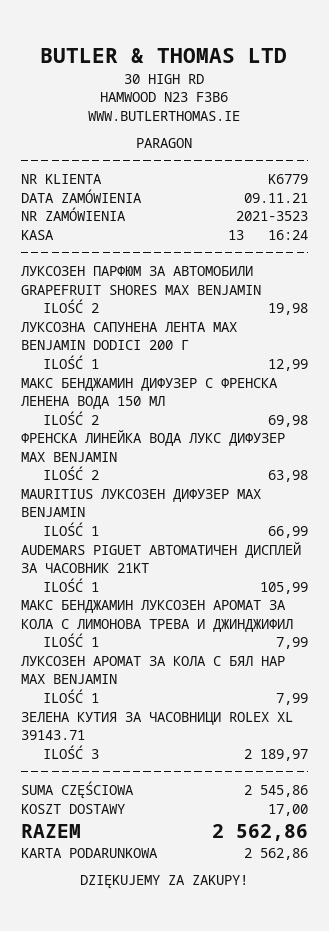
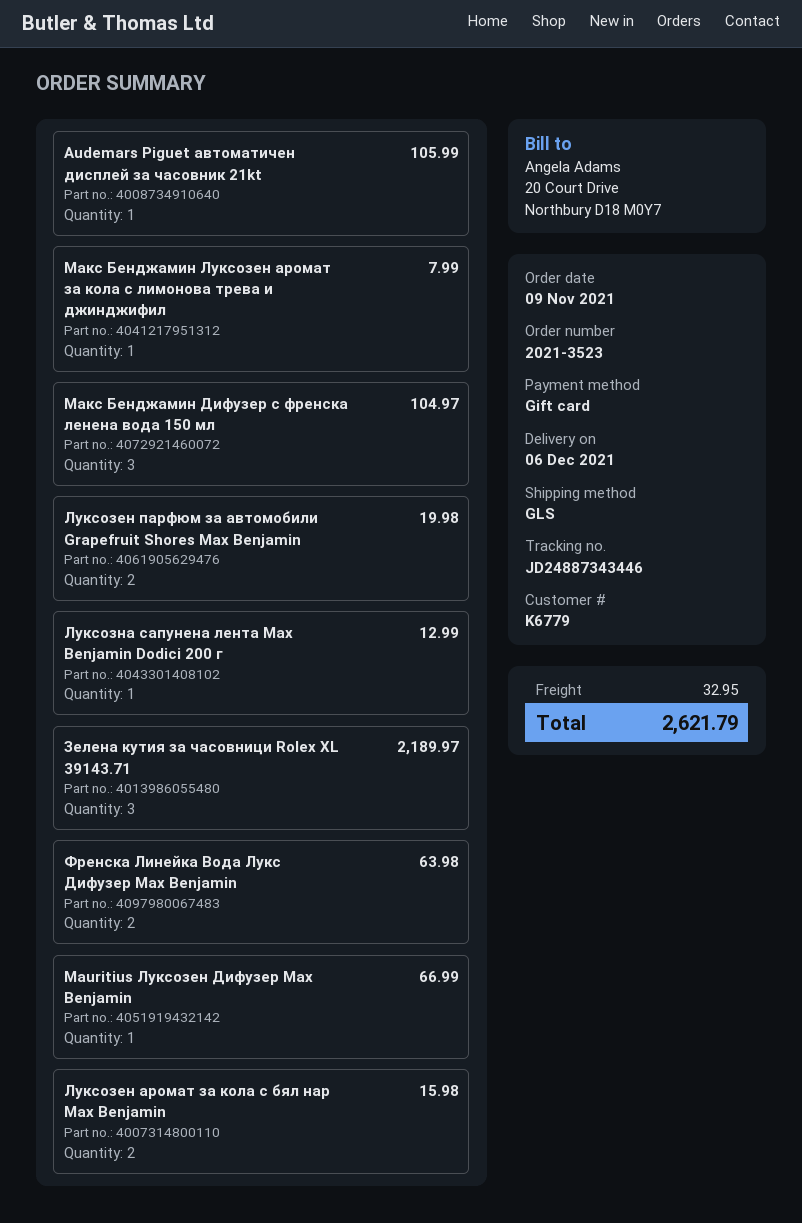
МАКС БЕНДЖАМИН ДИФУЗЕР С ФРЕНСКА ЛЕНЕНА ВОДА 150 МЛ: 2 for 69.98 -> 3 for 104.97
ЛУКСОЗЕН АРОМАТ ЗА КОЛА С БЯЛ НАР MAX BENJAMIN: 1 for 7.99 -> 2 for 15.98
shipping: 17.00 -> 32.95
total: 2562.86 -> 2621.79

